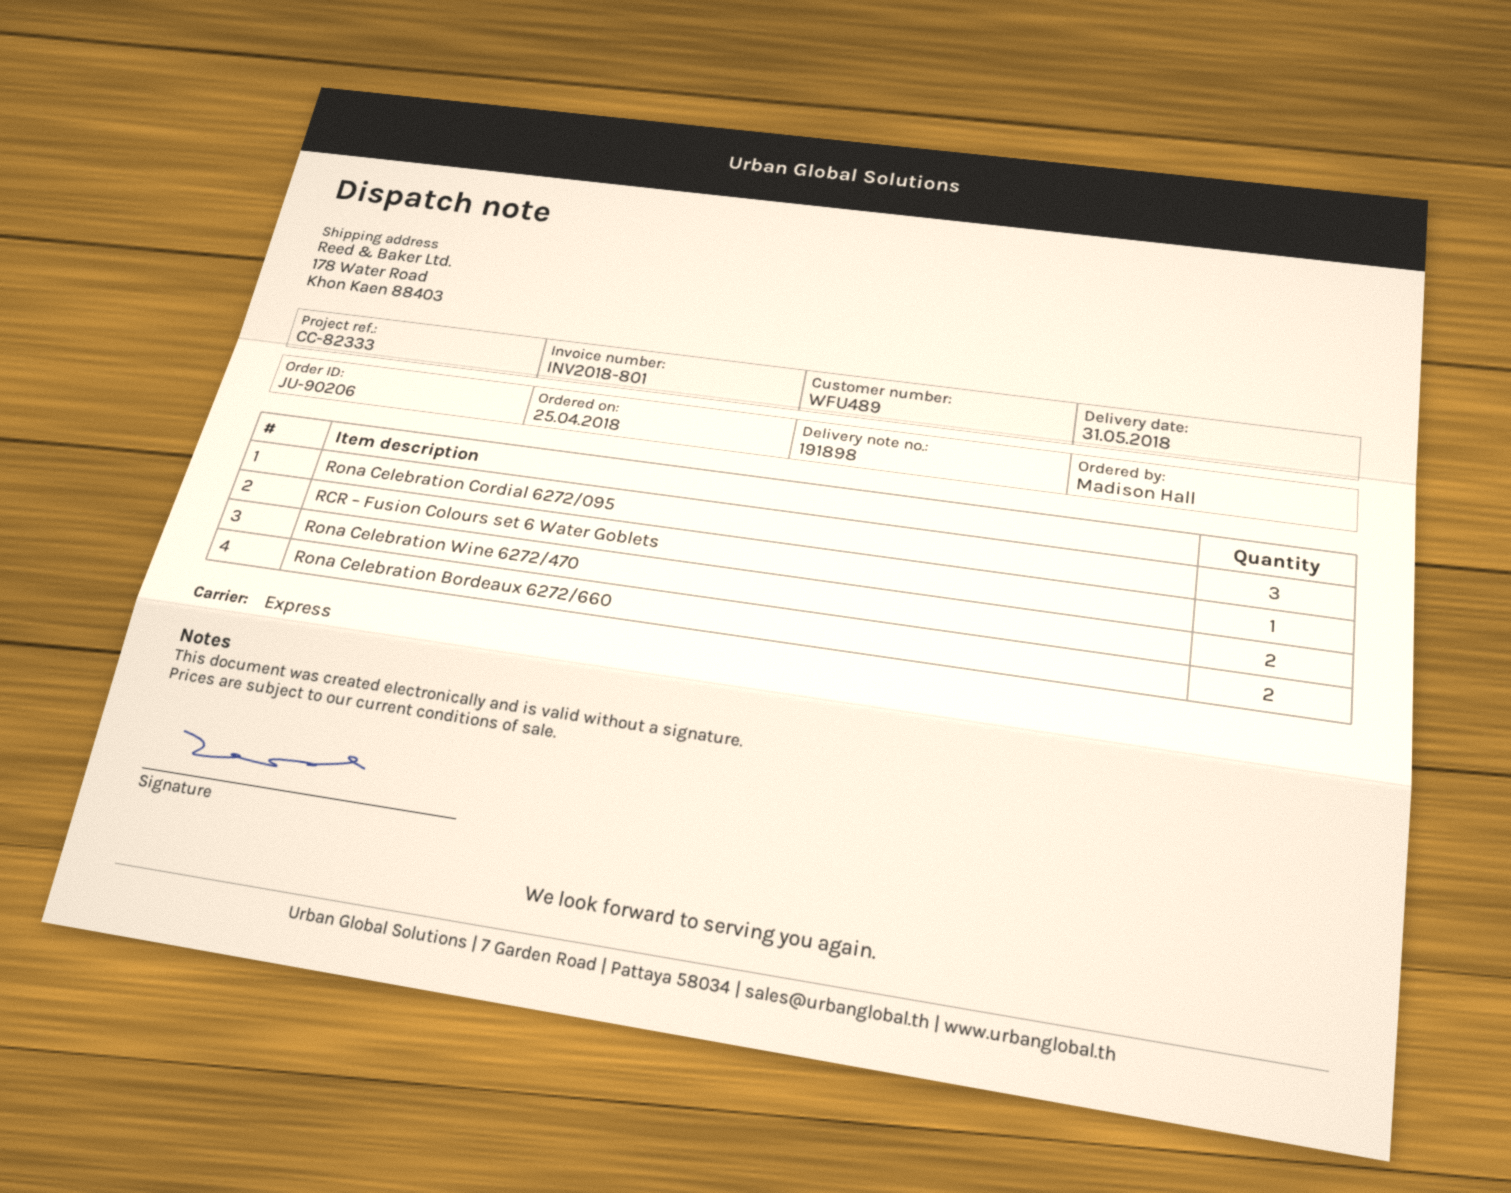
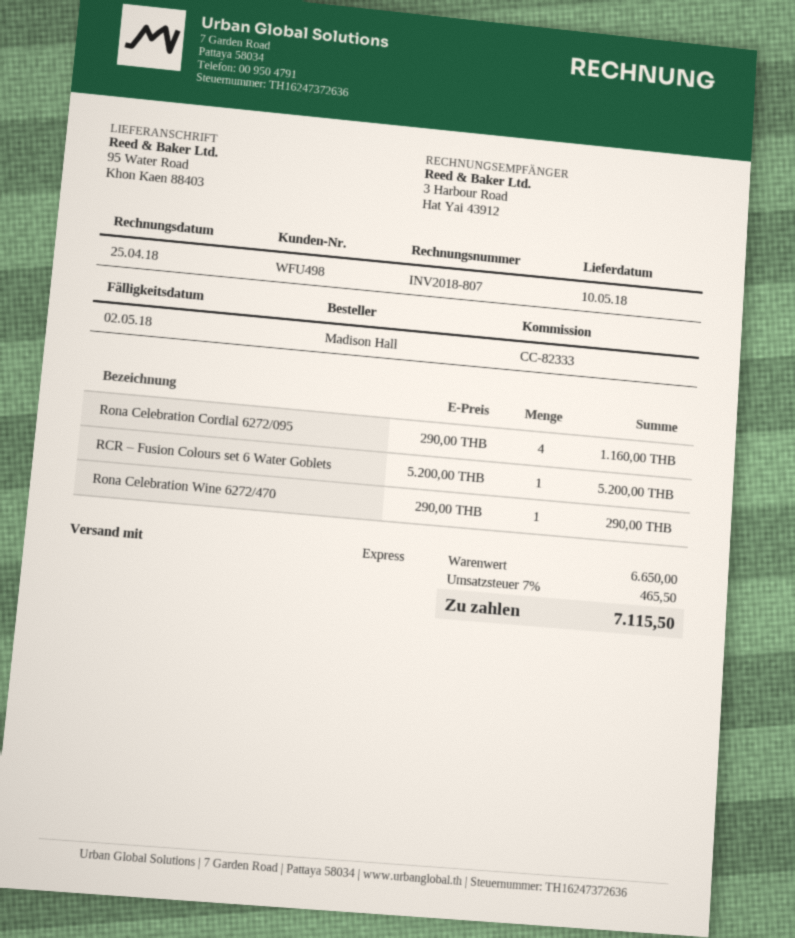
delivery date: 2018-05-31 -> 2018-05-10
invoice number: INV2018-801 -> INV2018-807
customer number: WFU489 -> WFU498
ship to: 178 Water Road, Khon Kaen 88403 -> 95 Water Road, Khon Kaen 88403
Rona Celebration Cordial 6272/095: 3 -> 4
Rona Celebration Wine 6272/470: 2 -> 1
Rona Celebration Bordeaux 6272/660: 2 -> none

